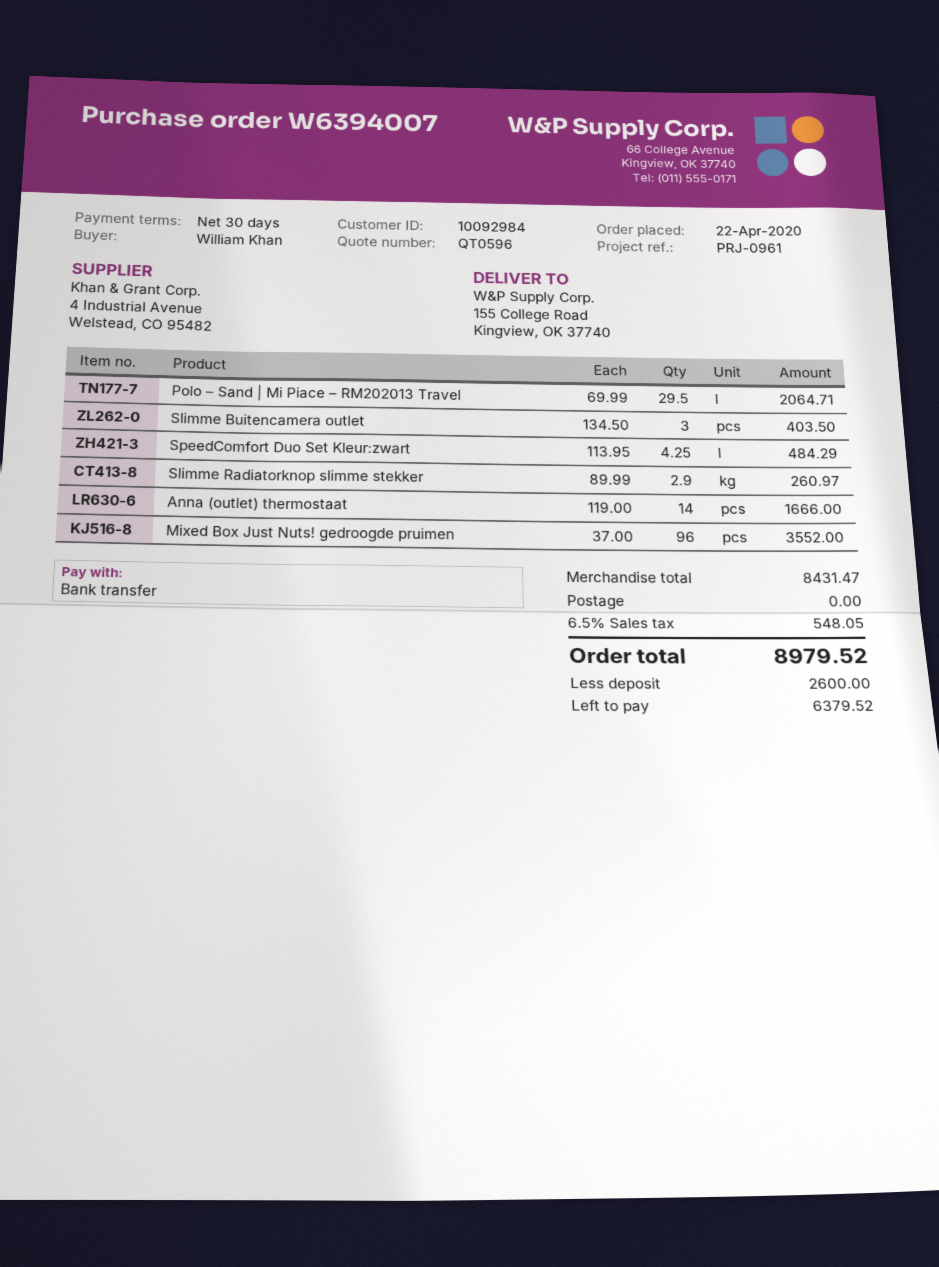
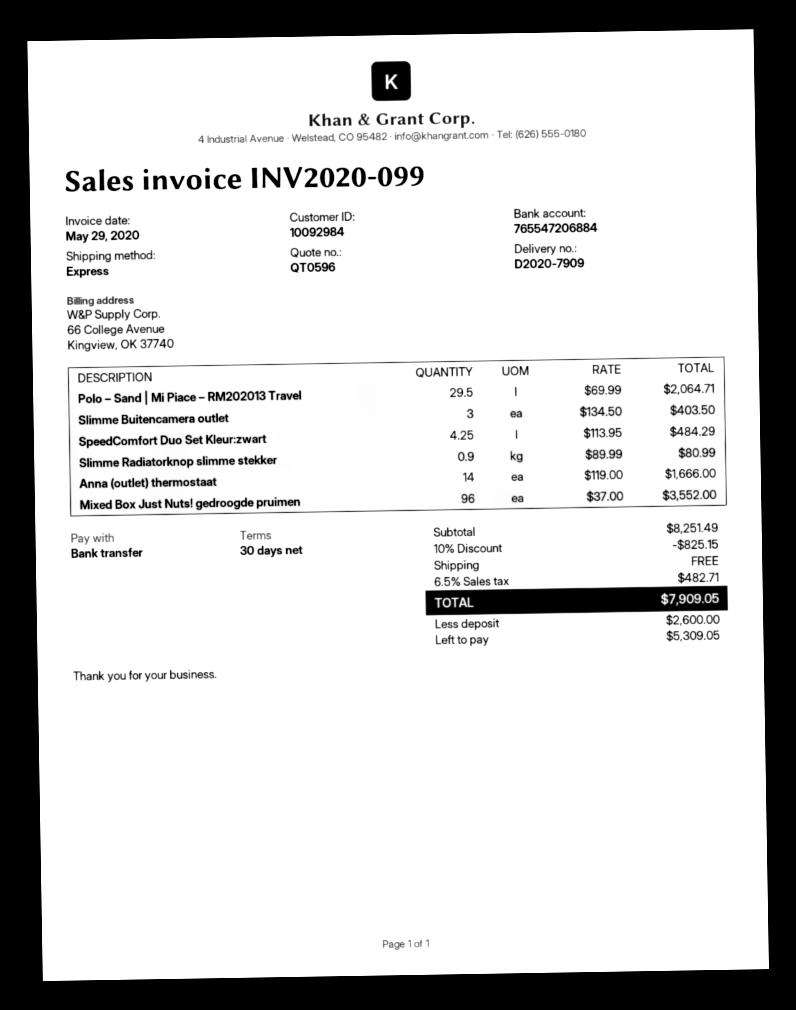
Slimme Radiatorknop slimme stekker: 2.9 x 89.99 = 260.97 -> 0.9 x 89.99 = 80.99
subtotal: 8431.47 -> 8251.49
discount: none -> 10% = 825.15
tax: 6.5% = 548.05 -> 6.5% = 482.71
total: 8979.52 -> 7909.05
balance: 6379.52 -> 5309.05

